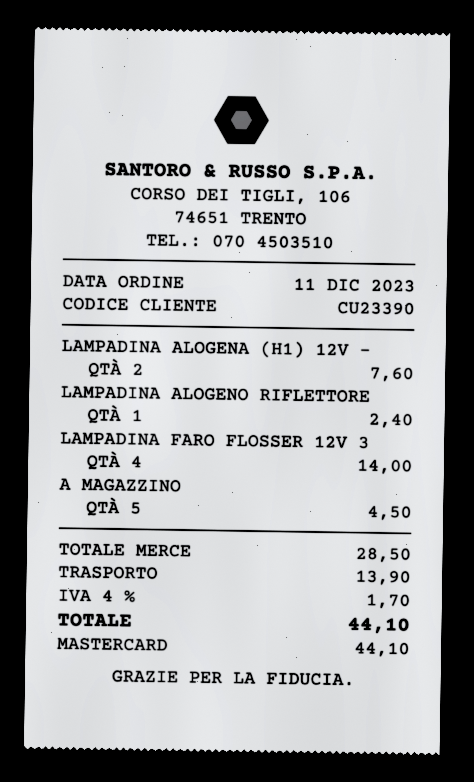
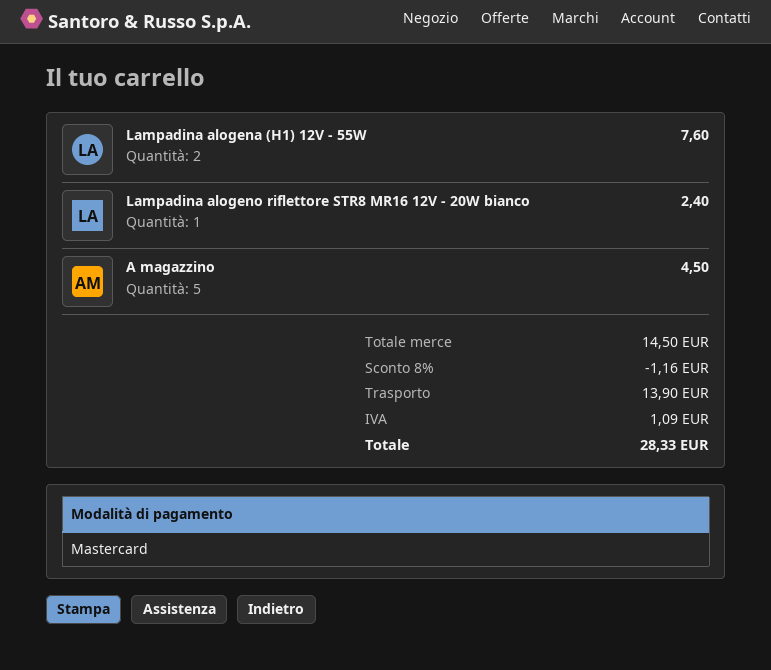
LAMPADINA FARO FLOSSER 12V 3: 4 for 14.00 -> none
subtotal: 28.50 -> 14.50
discount: none -> 8% = 1.16
tax: 1.70 -> 1.09
total: 44.10 -> 28.33

